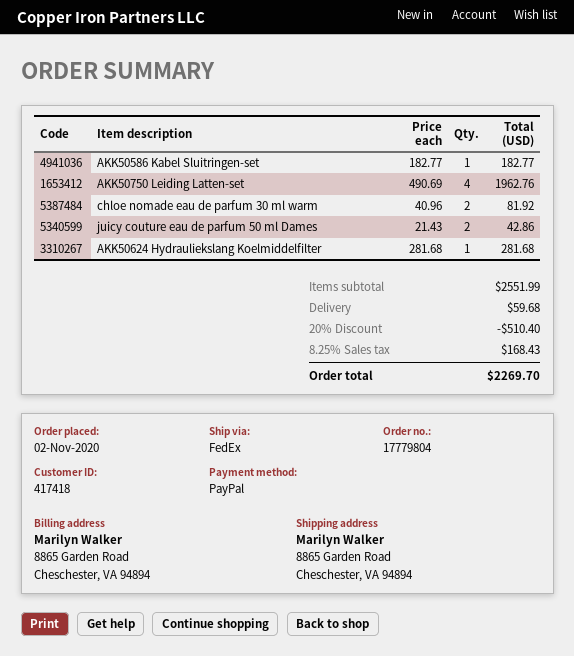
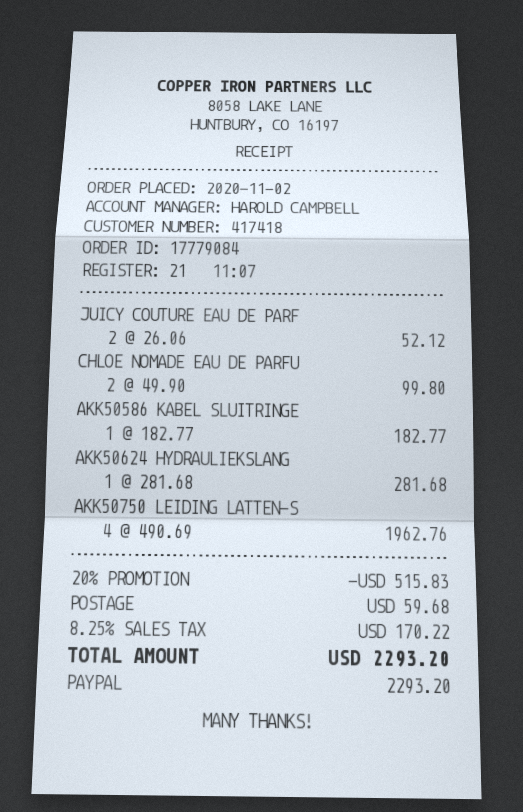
order number: 17779804 -> 17779084
chloe nomade eau de parfum 30 ml warm: 2 x 40.96 = 81.92 -> 2 x 49.90 = 99.80
juicy couture eau de parfum 50 ml Dames: 2 x 21.43 = 42.86 -> 2 x 26.06 = 52.12
discount: 20% = 510.40 -> 20% = 515.83
tax: 8.25% = 168.43 -> 8.25% = 170.22
total: 2269.70 -> 2293.20

